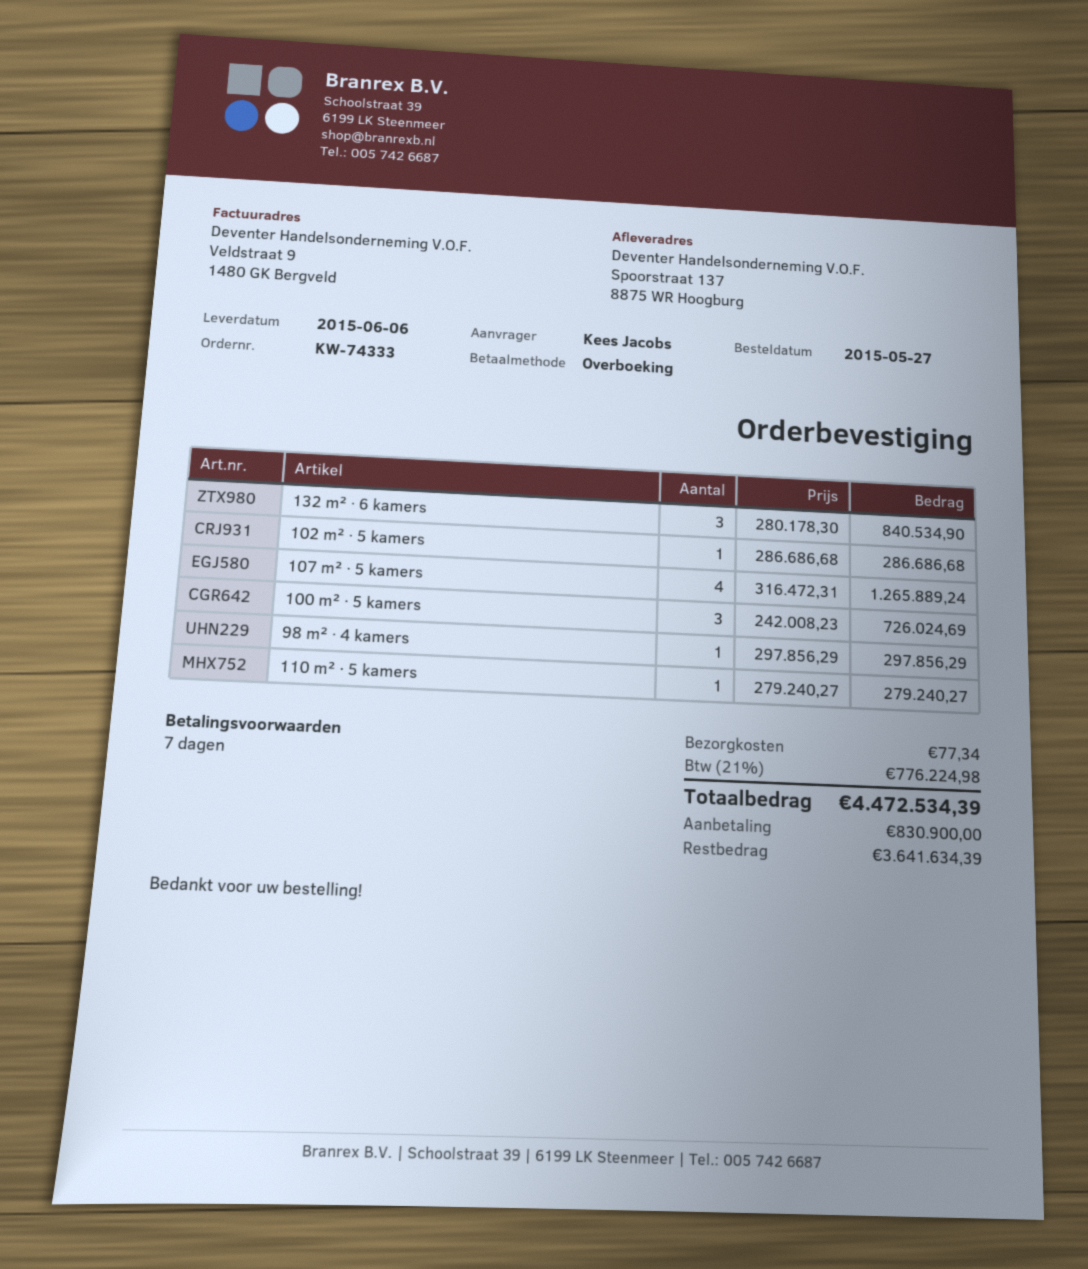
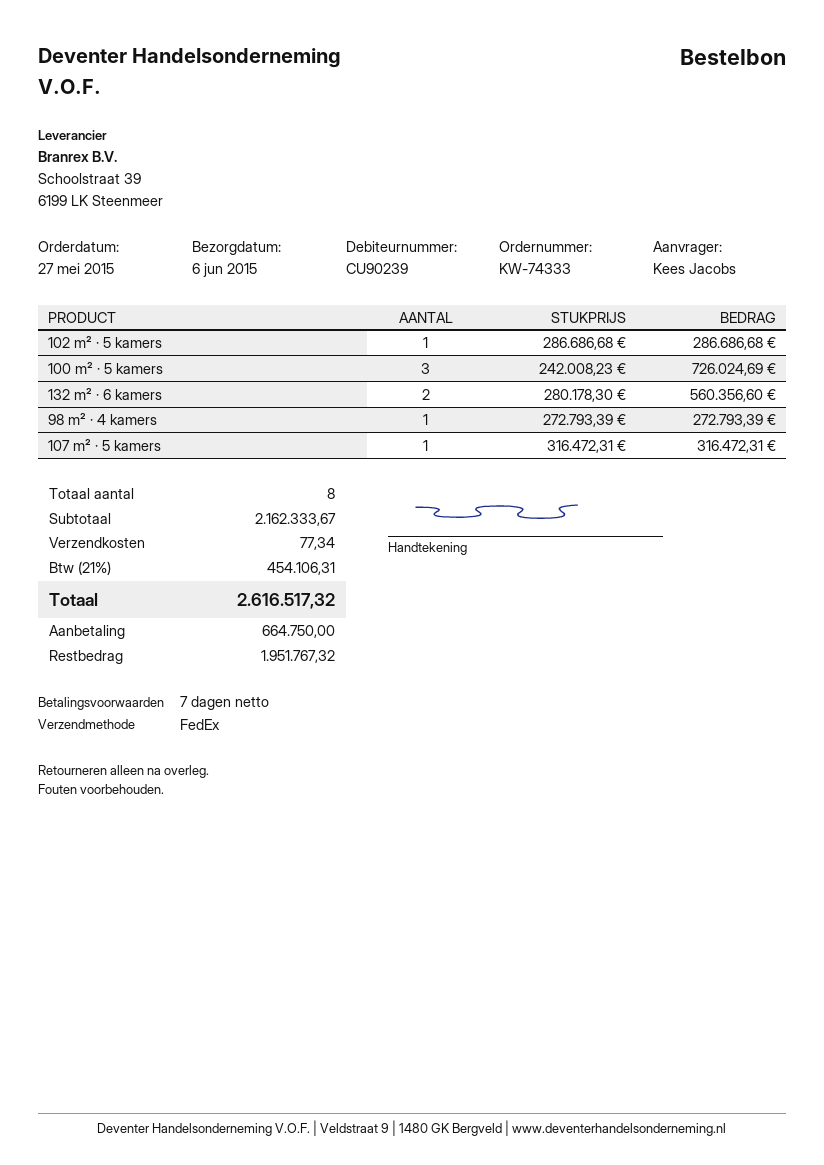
132 m² · 6 kamers: 3 x 280178.30 = 840534.90 -> 2 x 280178.30 = 560356.60
107 m² · 5 kamers: 4 x 316472.31 = 1265889.24 -> 1 x 316472.31 = 316472.31
98 m² · 4 kamers: 1 x 297856.29 = 297856.29 -> 1 x 272793.39 = 272793.39
110 m² · 5 kamers: 1 x 279240.27 = 279240.27 -> none
tax: 21% = 776224.98 -> 21% = 454106.31
total: 4472534.39 -> 2616517.32
deposit: 830900.00 -> 664750.00
balance: 3641634.39 -> 1951767.32

